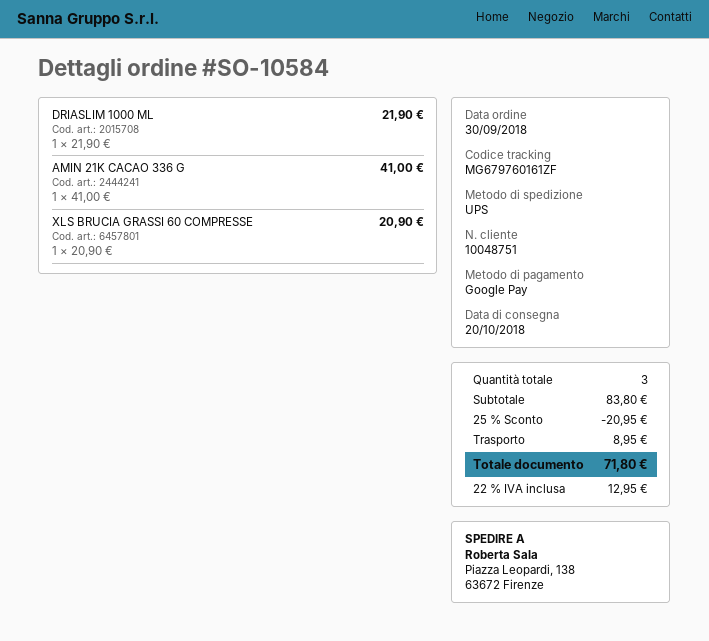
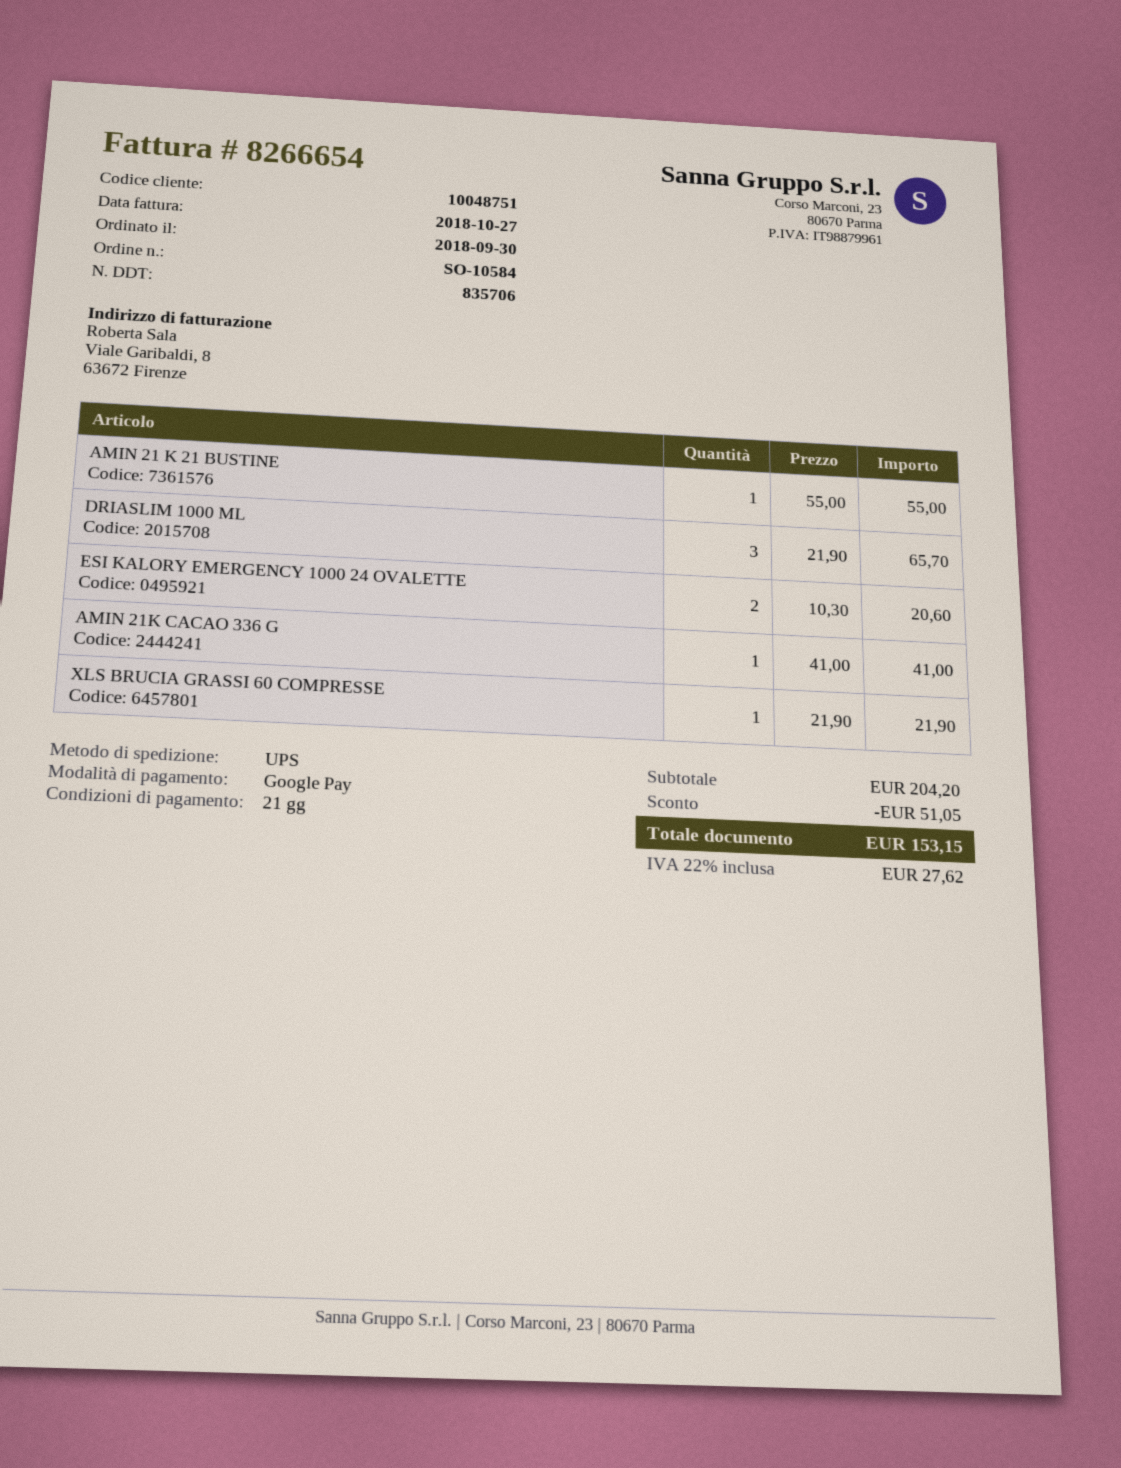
DRIASLIM 1000 ML: 1 x 21.90 = 21.90 -> 3 x 21.90 = 65.70
XLS BRUCIA GRASSI 60 COMPRESSE: 1 x 20.90 = 20.90 -> 1 x 21.90 = 21.90
AMIN 21 K 21 BUSTINE: none -> 1 x 55.00 = 55.00
ESI KALORY EMERGENCY 1000 24 OVALETTE: none -> 2 x 10.30 = 20.60
subtotal: 83.80 -> 204.20
discount: 20.95 -> 51.05
shipping: 8.95 -> none
tax: 22% = 12.95 -> 22% = 27.62
total: 71.80 -> 153.15

